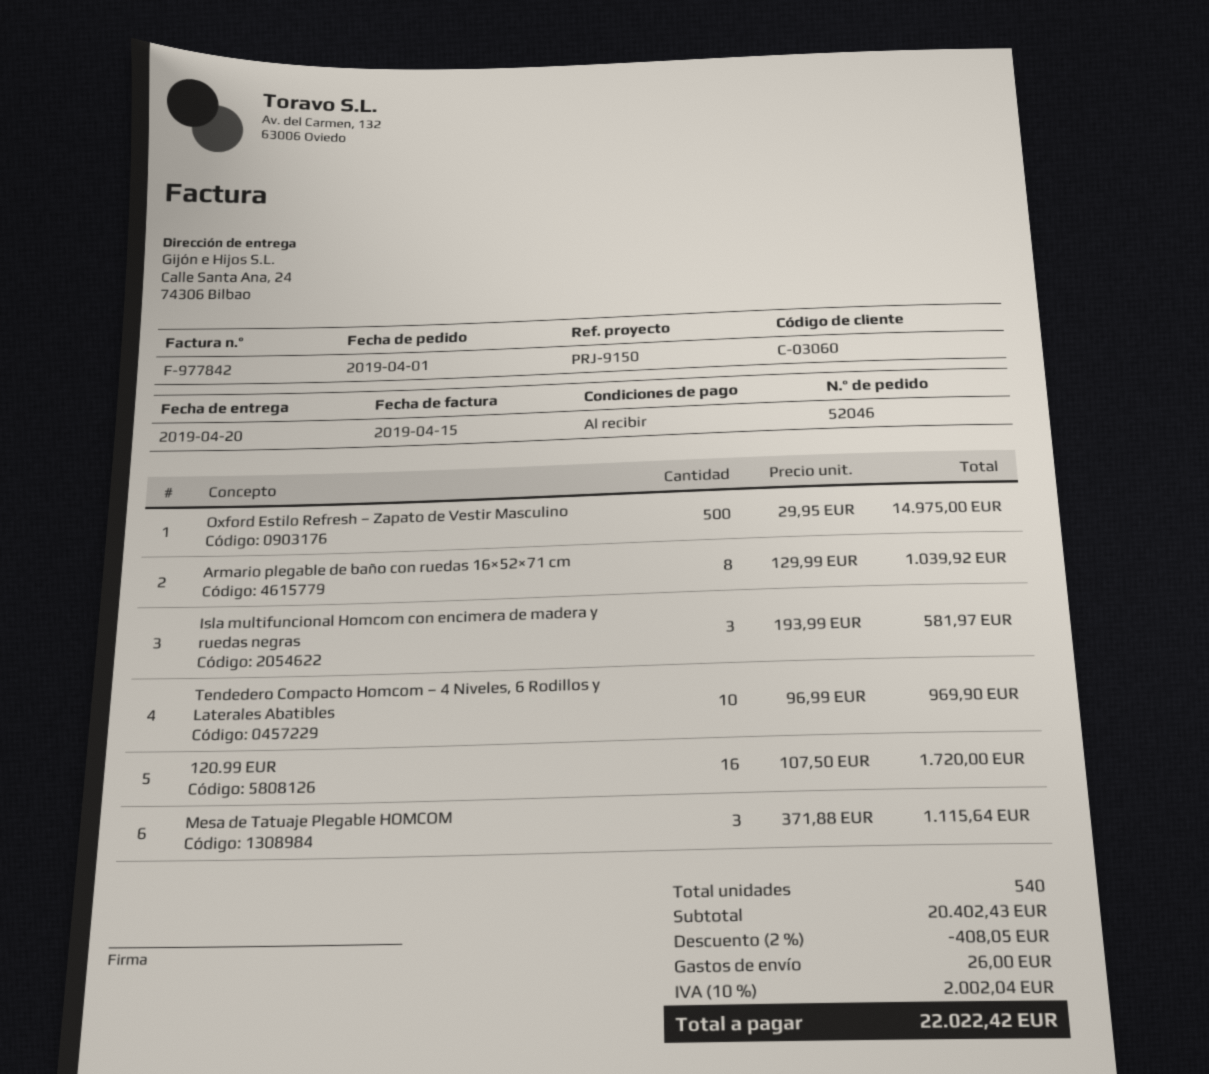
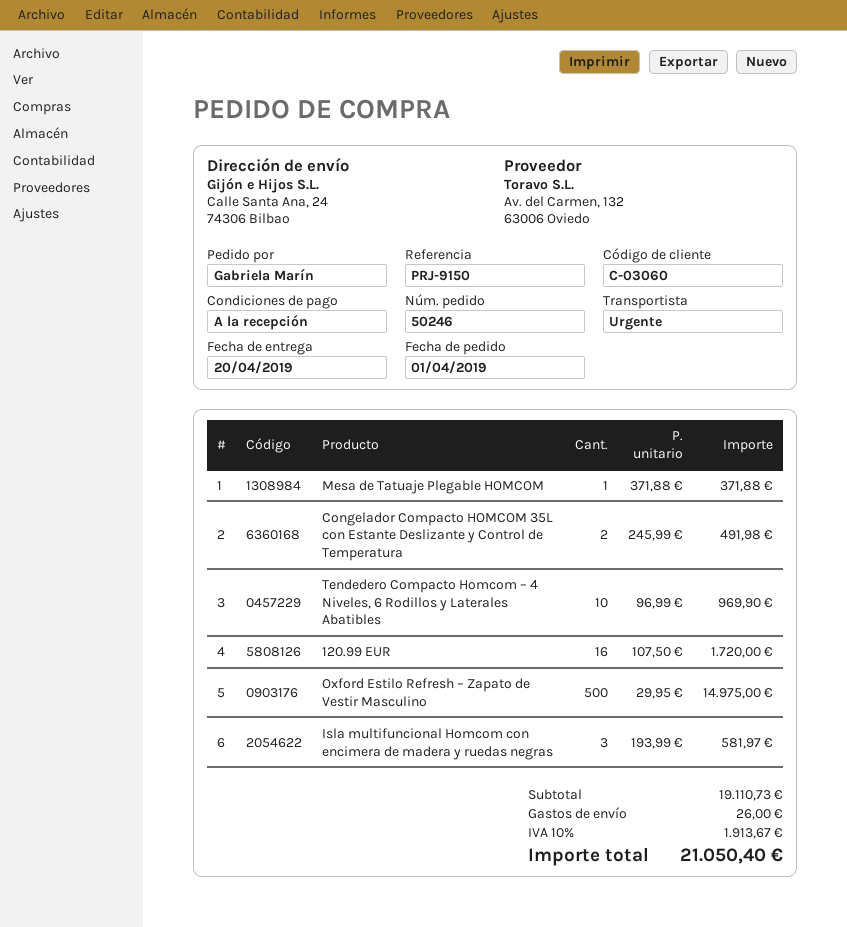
order number: 52046 -> 50246
Armario plegable de baño con ruedas 16×52×71 cm: 8 x 129.99 = 1039.92 -> none
Mesa de Tatuaje Plegable HOMCOM: 3 x 371.88 = 1115.64 -> 1 x 371.88 = 371.88
Congelador Compacto HOMCOM 35L con Estante Deslizante y Control de Temperatura: none -> 2 x 245.99 = 491.98
subtotal: 20402.43 -> 19110.73
discount: 2% = 408.05 -> none
tax: 10% = 2002.04 -> 10% = 1913.67
total: 22022.42 -> 21050.40

